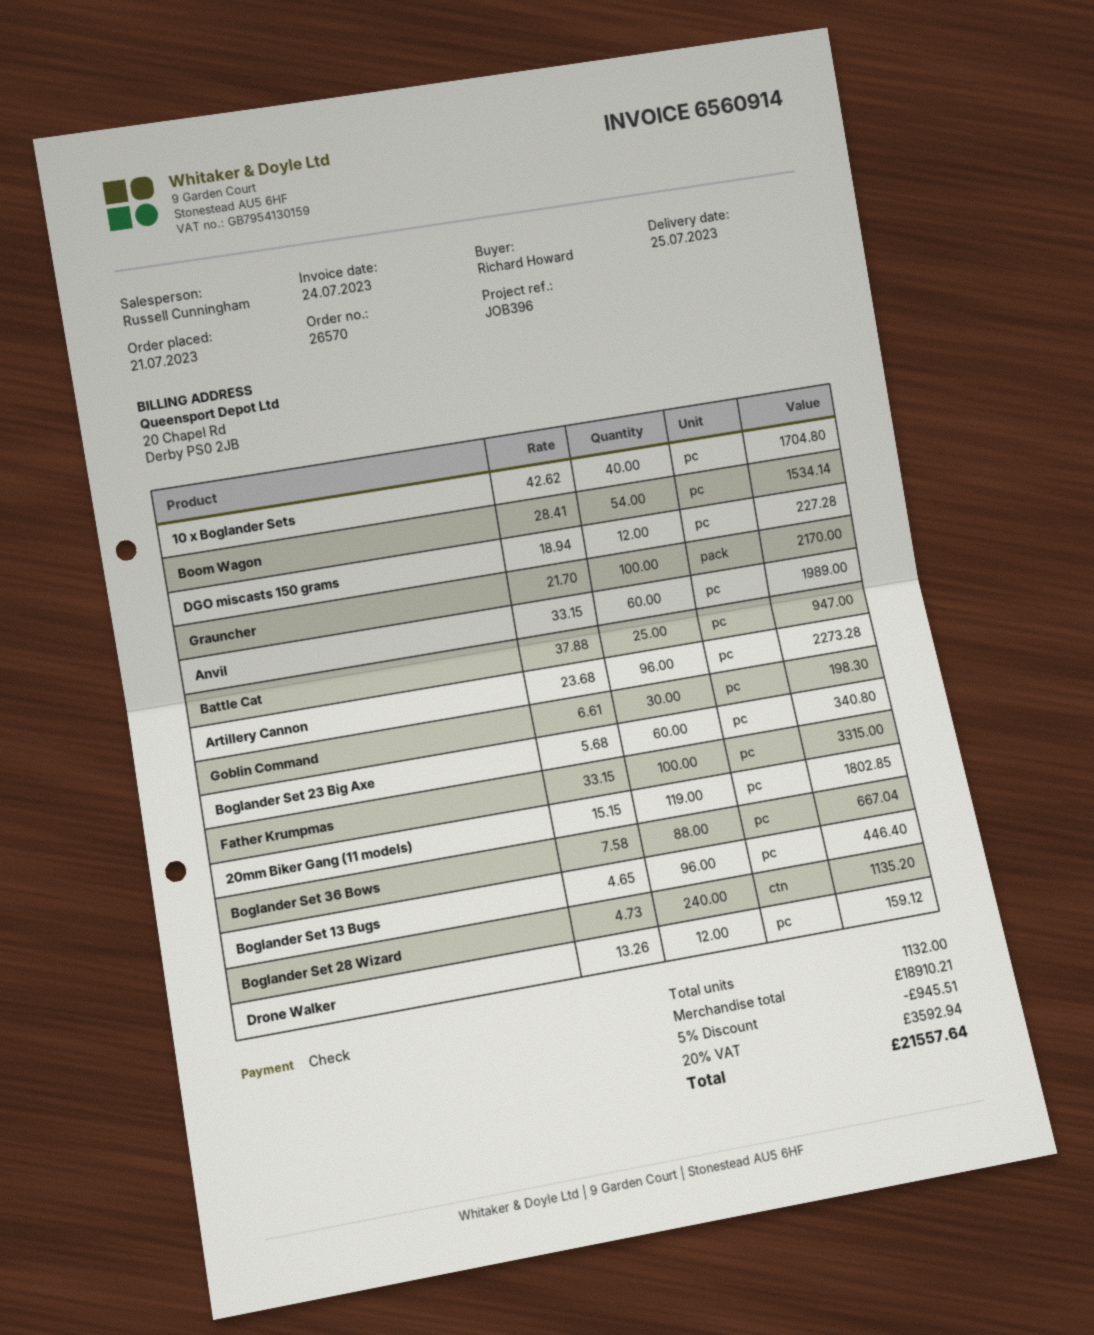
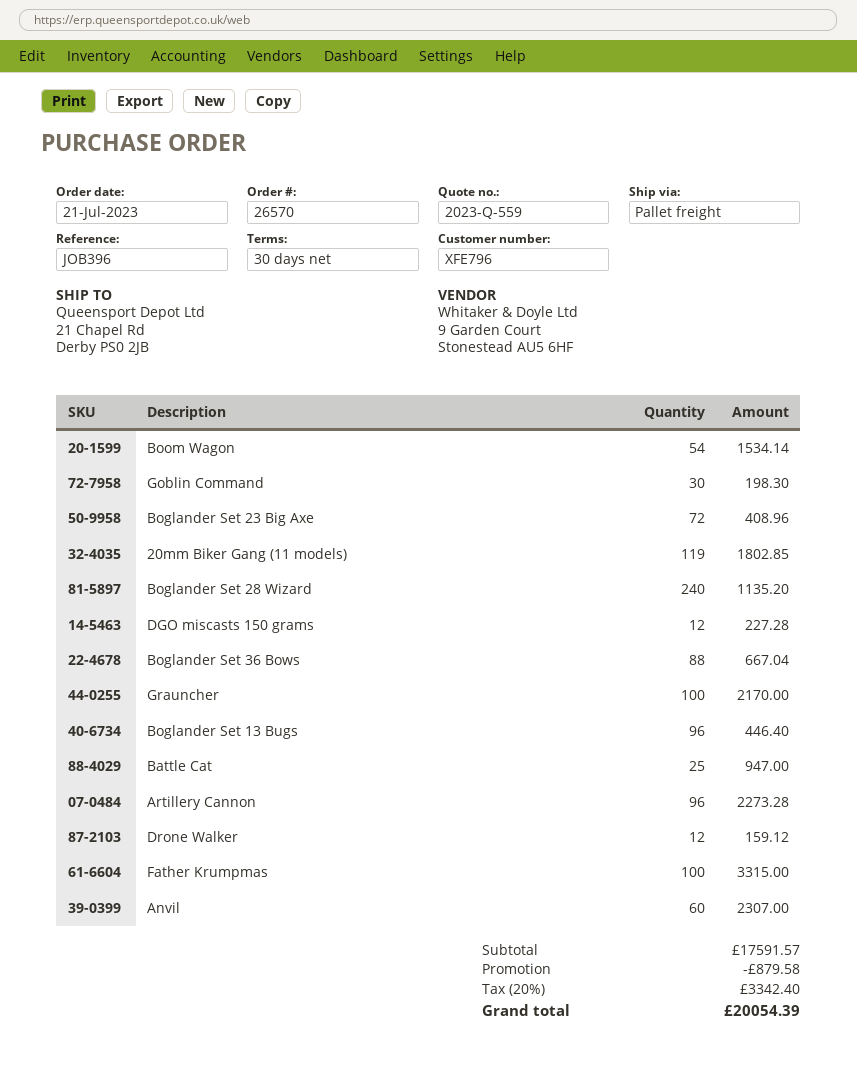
10 x Boglander Sets: 40 for 1704.80 -> none
Anvil: 60 for 1989.00 -> 60 for 2307.00
Boglander Set 23 Big Axe: 60 for 340.80 -> 72 for 408.96
subtotal: 18910.21 -> 17591.57
discount: 945.51 -> 879.58
tax: 20% = 3592.94 -> 20% = 3342.40
total: 21557.64 -> 20054.39

